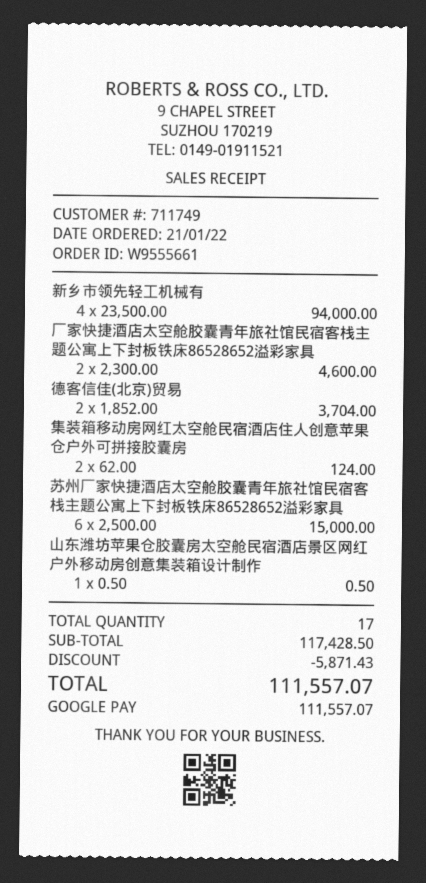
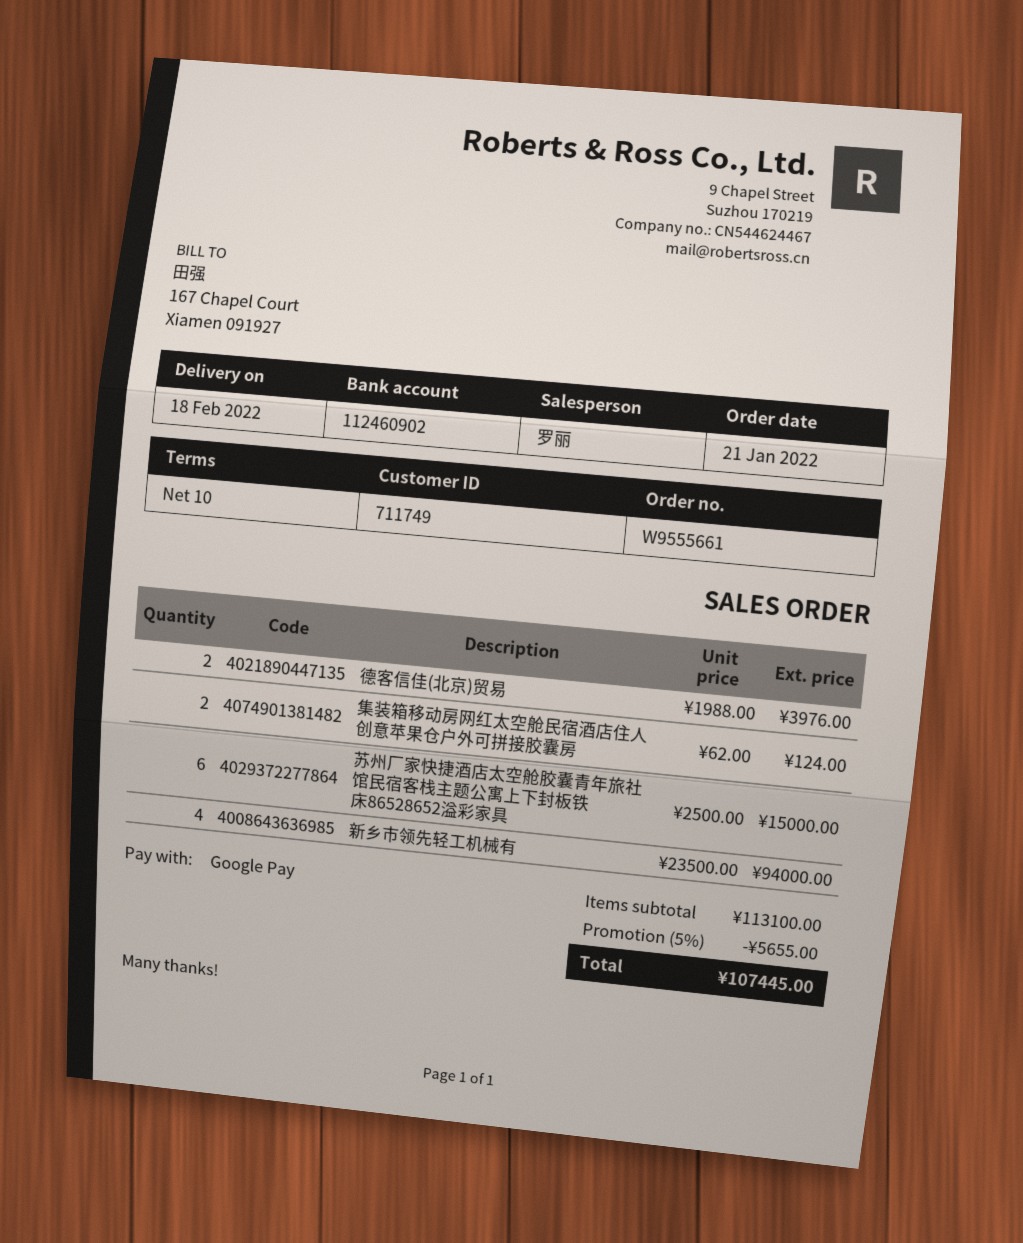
厂家快捷酒店太空舱胶囊青年旅社馆民宿客栈主题公寓上下封板铁床86528652溢彩家具: 2 x 2300.00 = 4600.00 -> none
德客信佳(北京)贸易: 2 x 1852.00 = 3704.00 -> 2 x 1988.00 = 3976.00
山东潍坊苹果仓胶囊房太空舱民宿酒店景区网红户外移动房创意集装箱设计制作: 1 x 0.50 = 0.50 -> none
subtotal: 117428.50 -> 113100.00
discount: 5871.43 -> 5655.00
total: 111557.07 -> 107445.00

